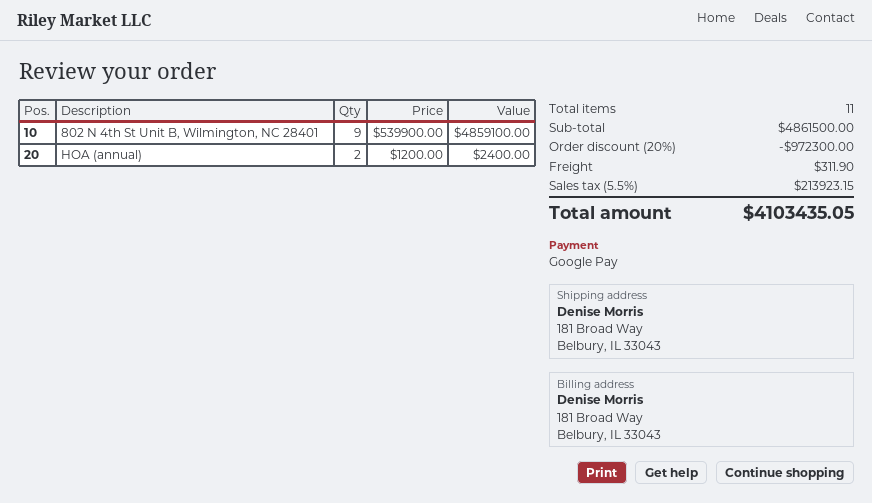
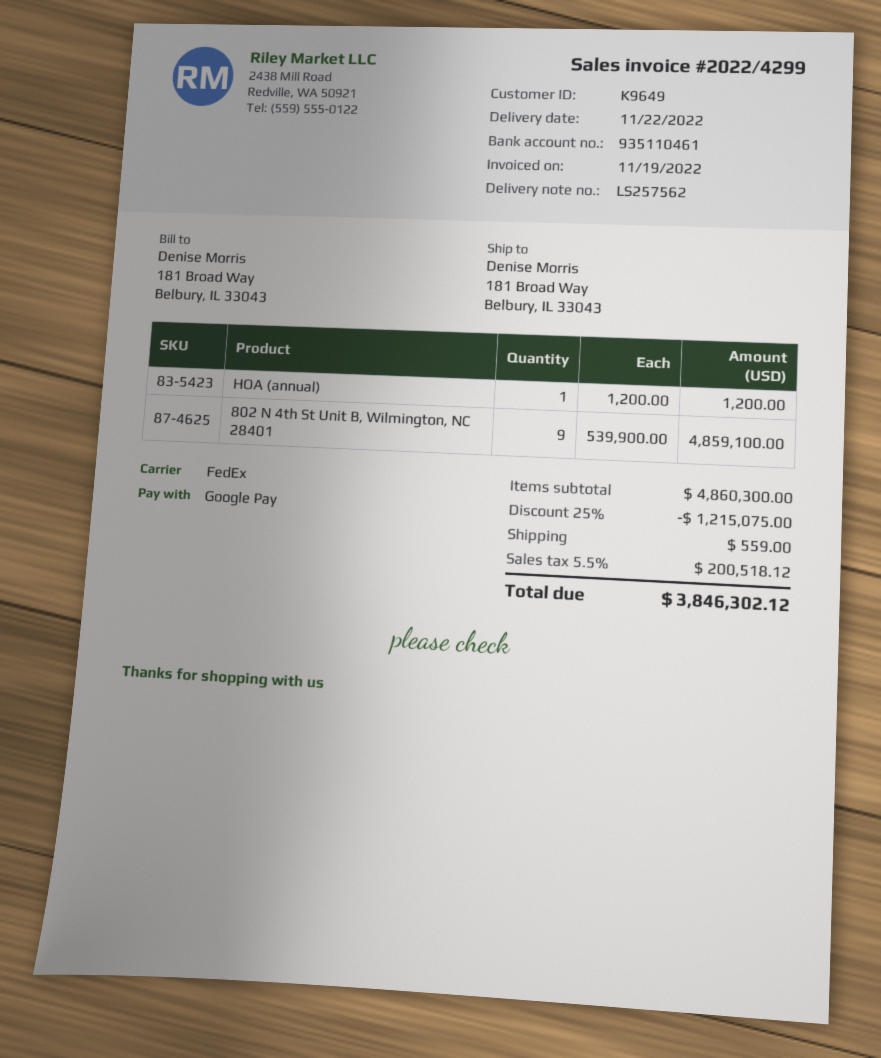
HOA (annual): 2 x 1200.00 = 2400.00 -> 1 x 1200.00 = 1200.00
subtotal: 4861500.00 -> 4860300.00
discount: 20% = 972300.00 -> 25% = 1215075.00
shipping: 311.90 -> 559.00
tax: 5.5% = 213923.15 -> 5.5% = 200518.12
total: 4103435.05 -> 3846302.12

